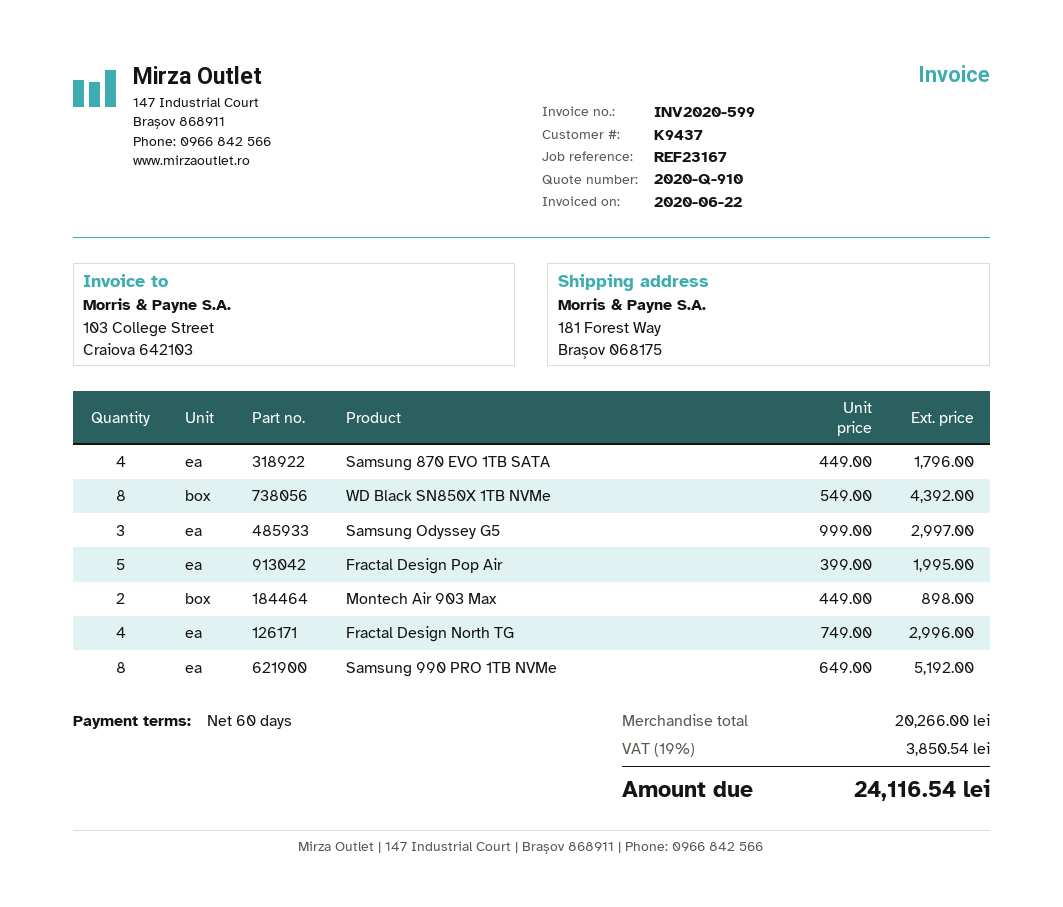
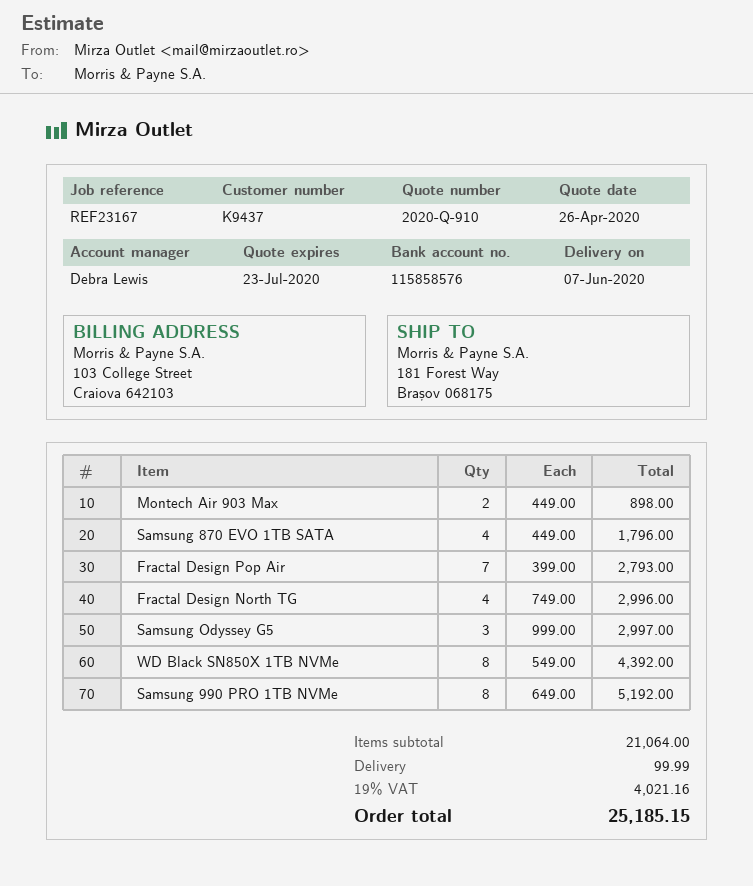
Fractal Design Pop Air: 5 x 399.00 = 1995.00 -> 7 x 399.00 = 2793.00
subtotal: 20266.00 -> 21064.00
shipping: none -> 99.99
tax: 19% = 3850.54 -> 19% = 4021.16
total: 24116.54 -> 25185.15

